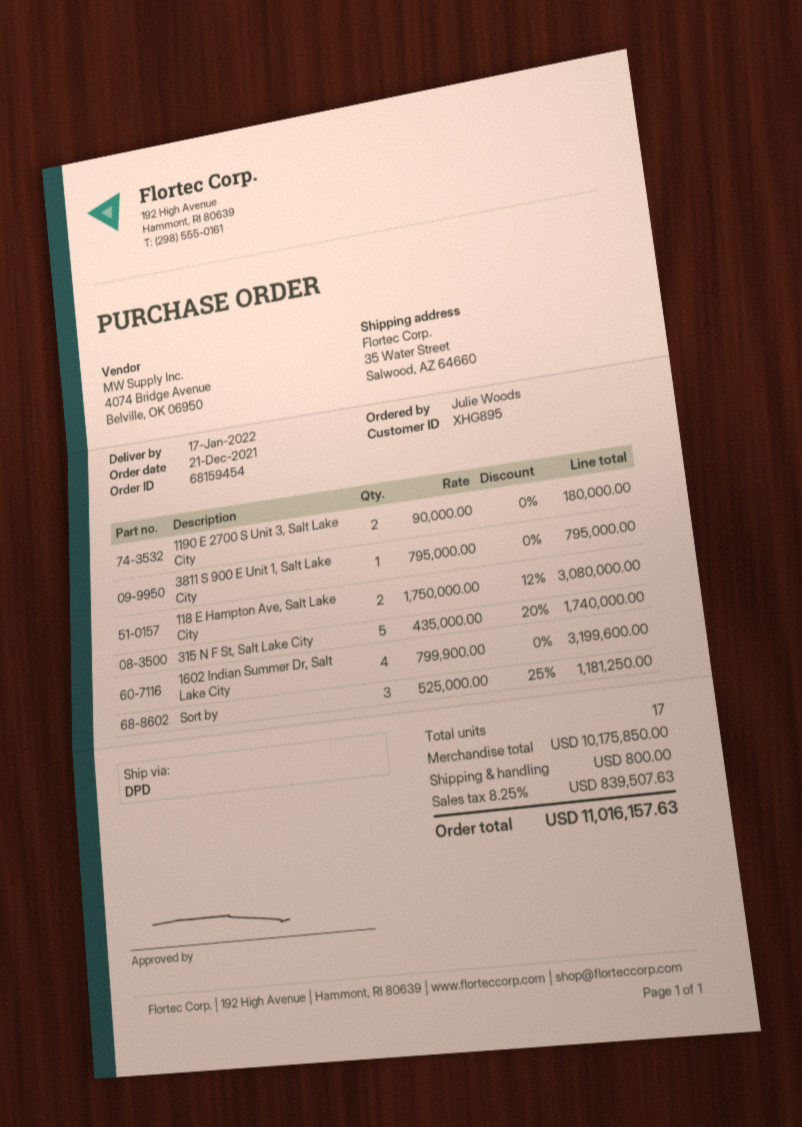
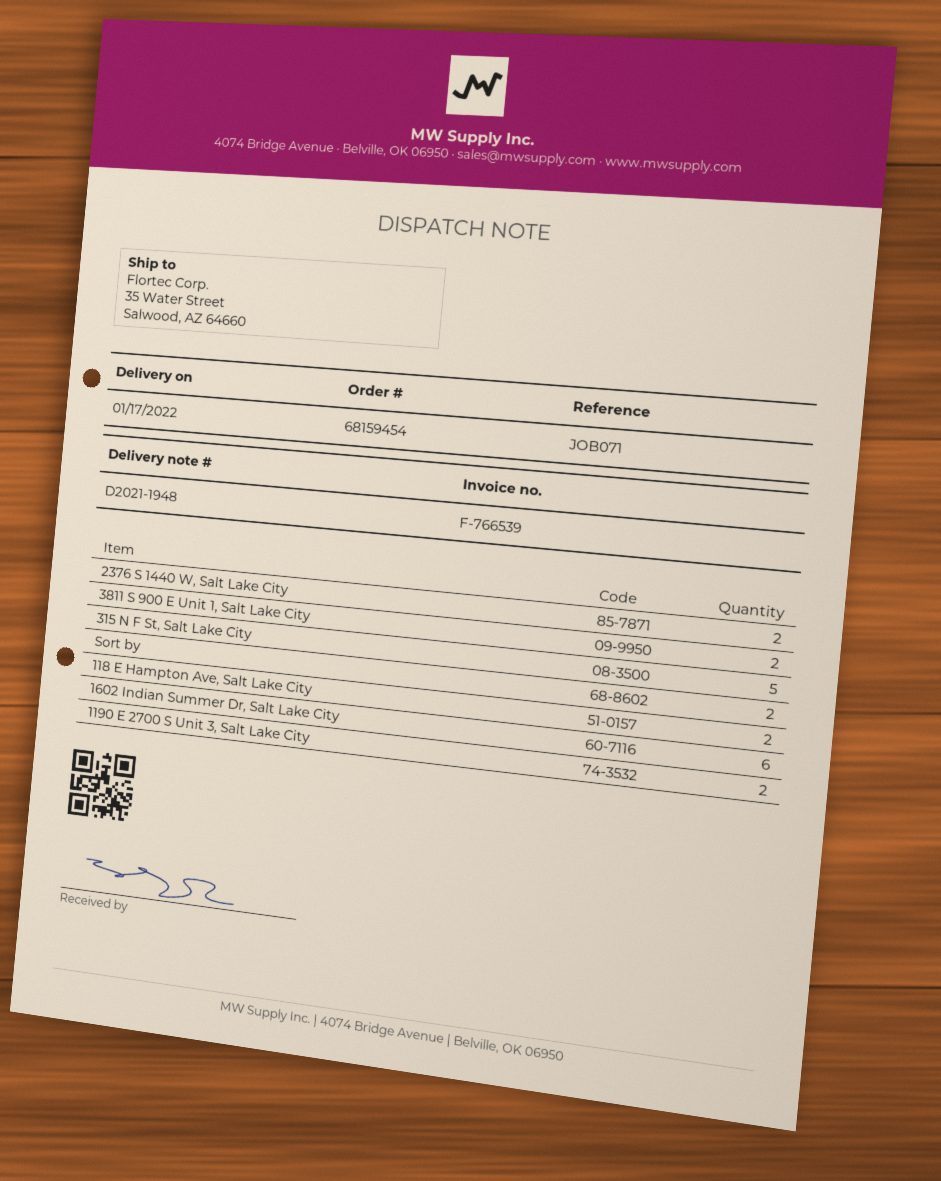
3811 S 900 E Unit 1, Salt Lake City: 1 -> 2
1602 Indian Summer Dr, Salt Lake City: 4 -> 6
Sort by: 3 -> 2
2376 S 1440 W, Salt Lake City: none -> 2

